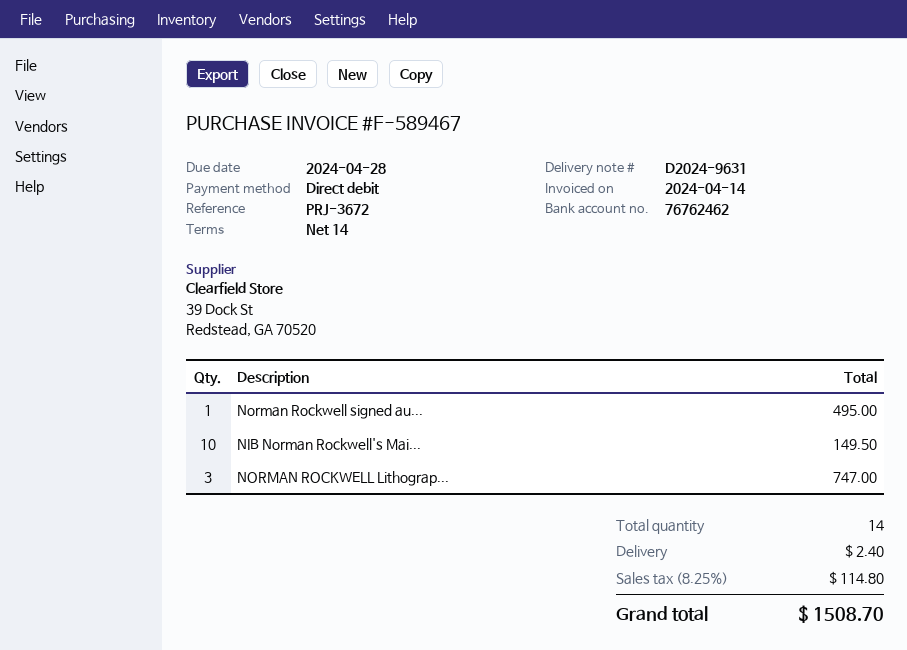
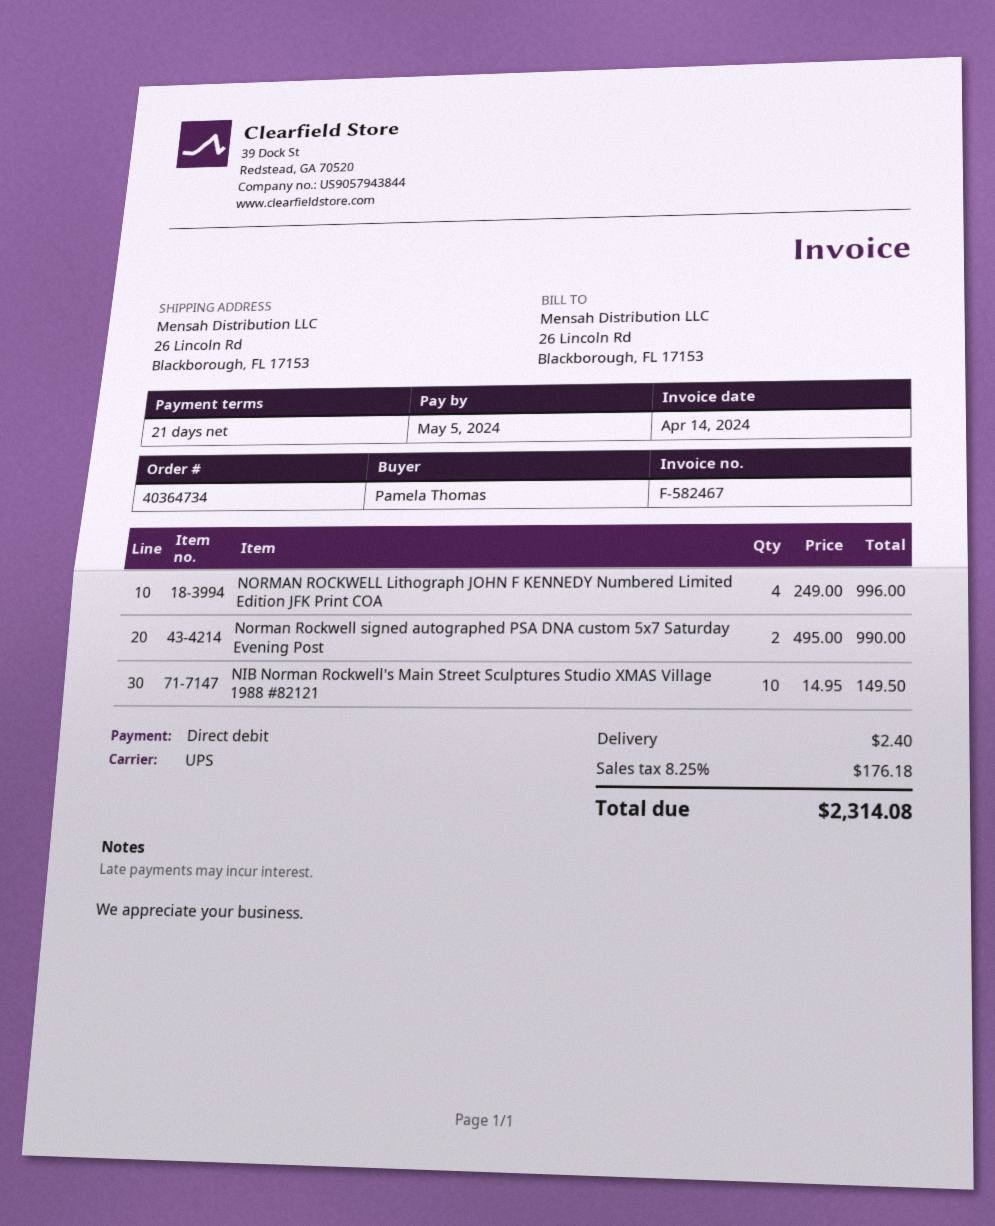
invoice number: F-589467 -> F-582467
payment terms: 14 days -> 21 days
due date: 2024-04-28 -> 2024-05-05
Norman Rockwell signed au...: 1 for 495.00 -> 2 for 990.00
NORMAN ROCKWELL Lithograp...: 3 for 747.00 -> 4 for 996.00
tax: 8.25% = 114.80 -> 8.25% = 176.18
total: 1508.70 -> 2314.08

